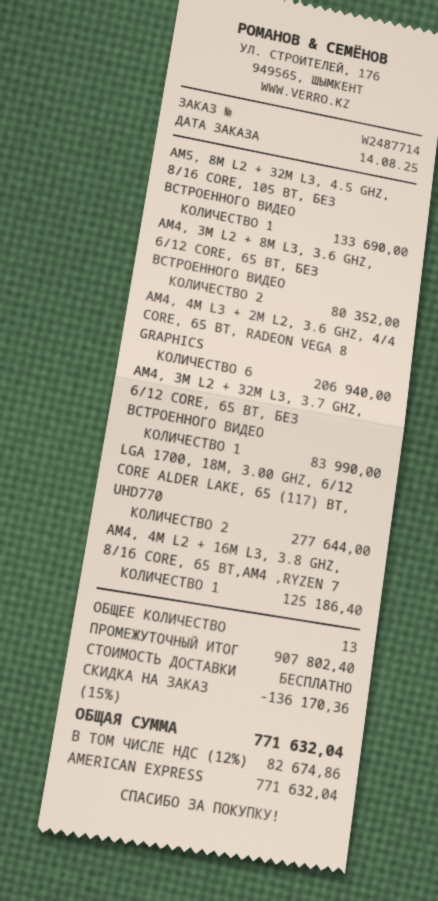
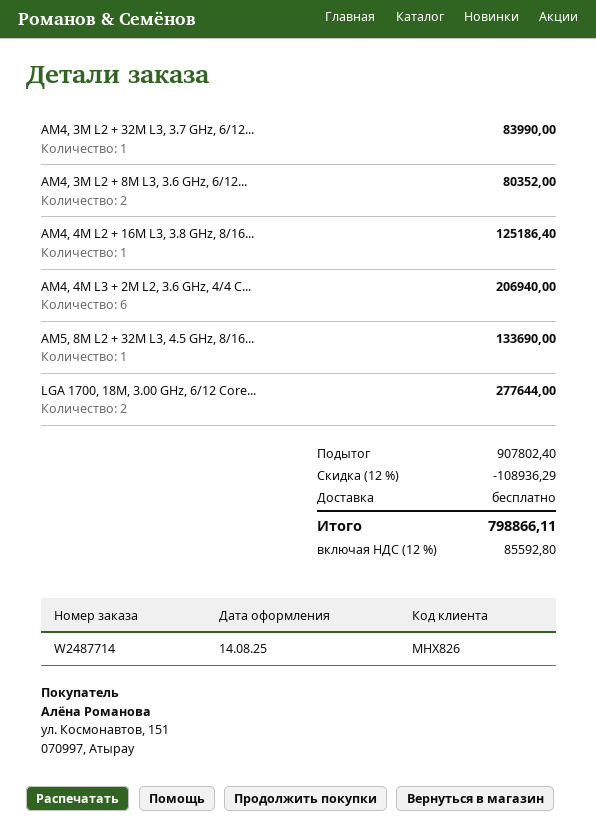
discount: 15% = 136170.36 -> 12% = 108936.29
tax: 12% = 82674.86 -> 12% = 85592.80
total: 771632.04 -> 798866.11

